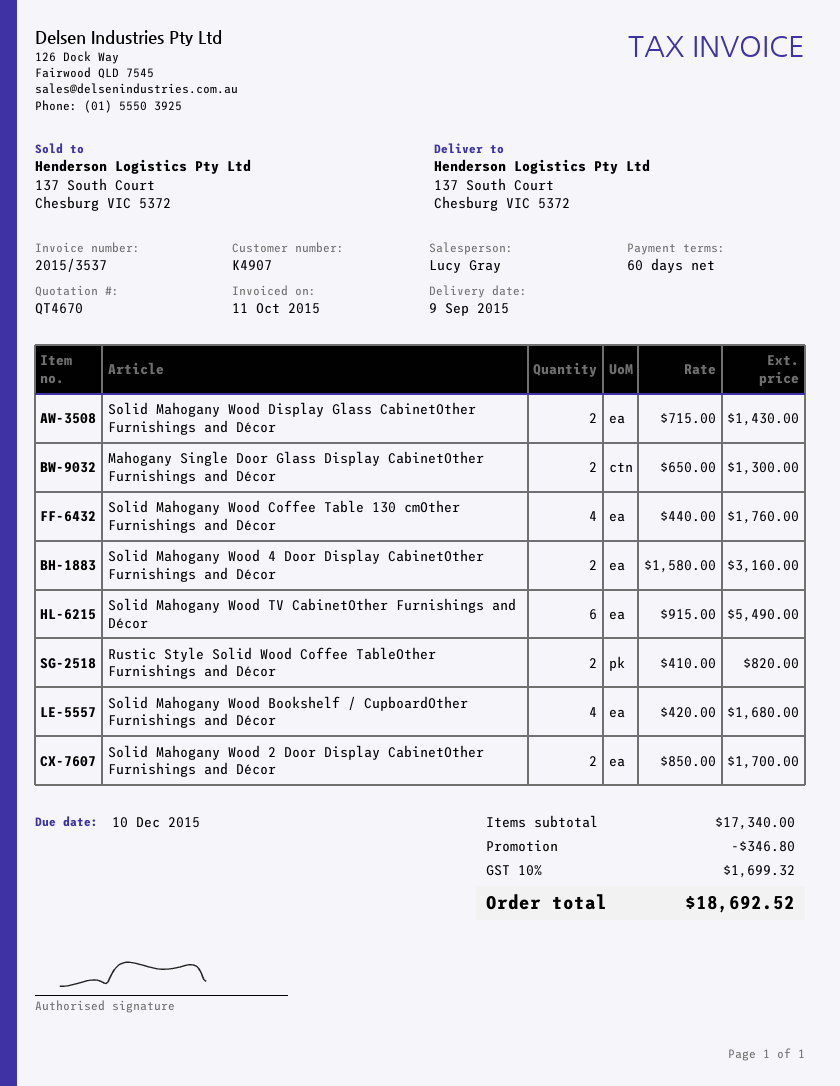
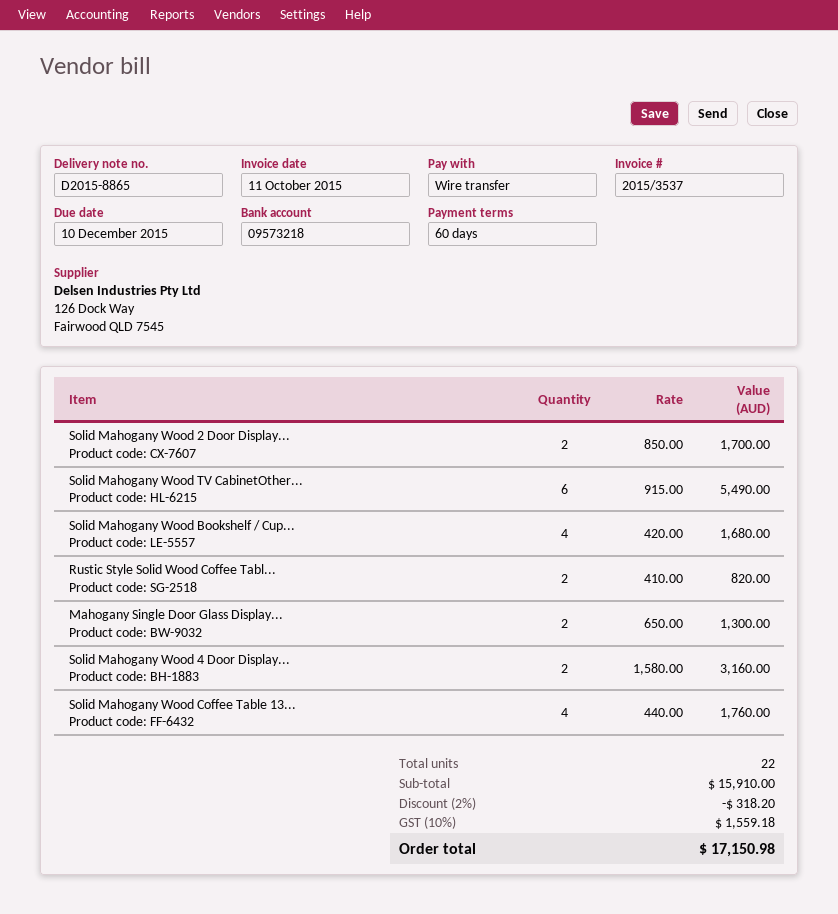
Solid Mahogany Wood Display Glass CabinetOther Furnishings and Décor: 2 x 715.00 = 1430.00 -> none
subtotal: 17340.00 -> 15910.00
discount: 346.80 -> 318.20
tax: 10% = 1699.32 -> 10% = 1559.18
total: 18692.52 -> 17150.98

